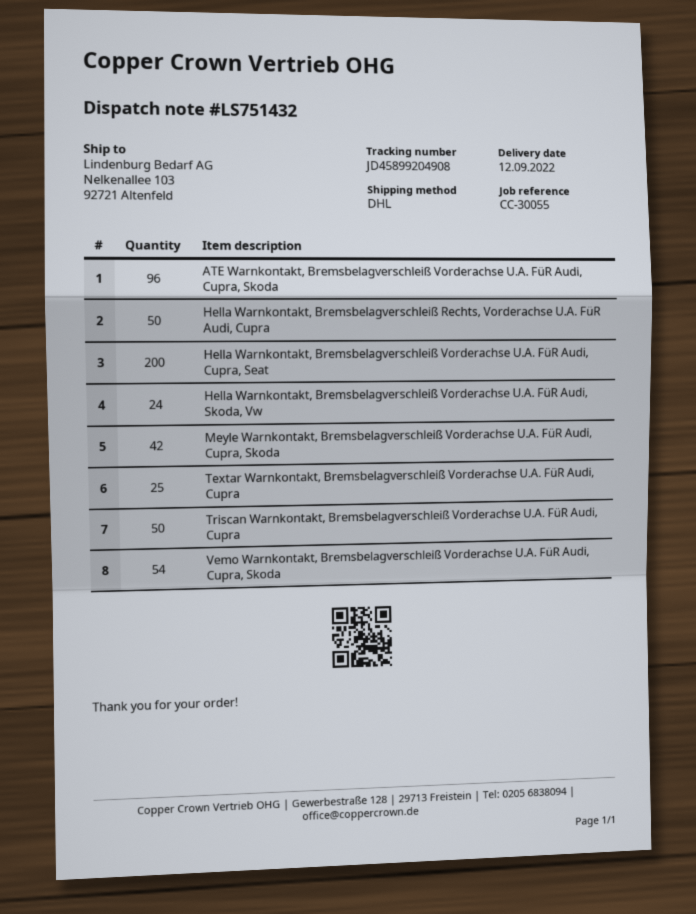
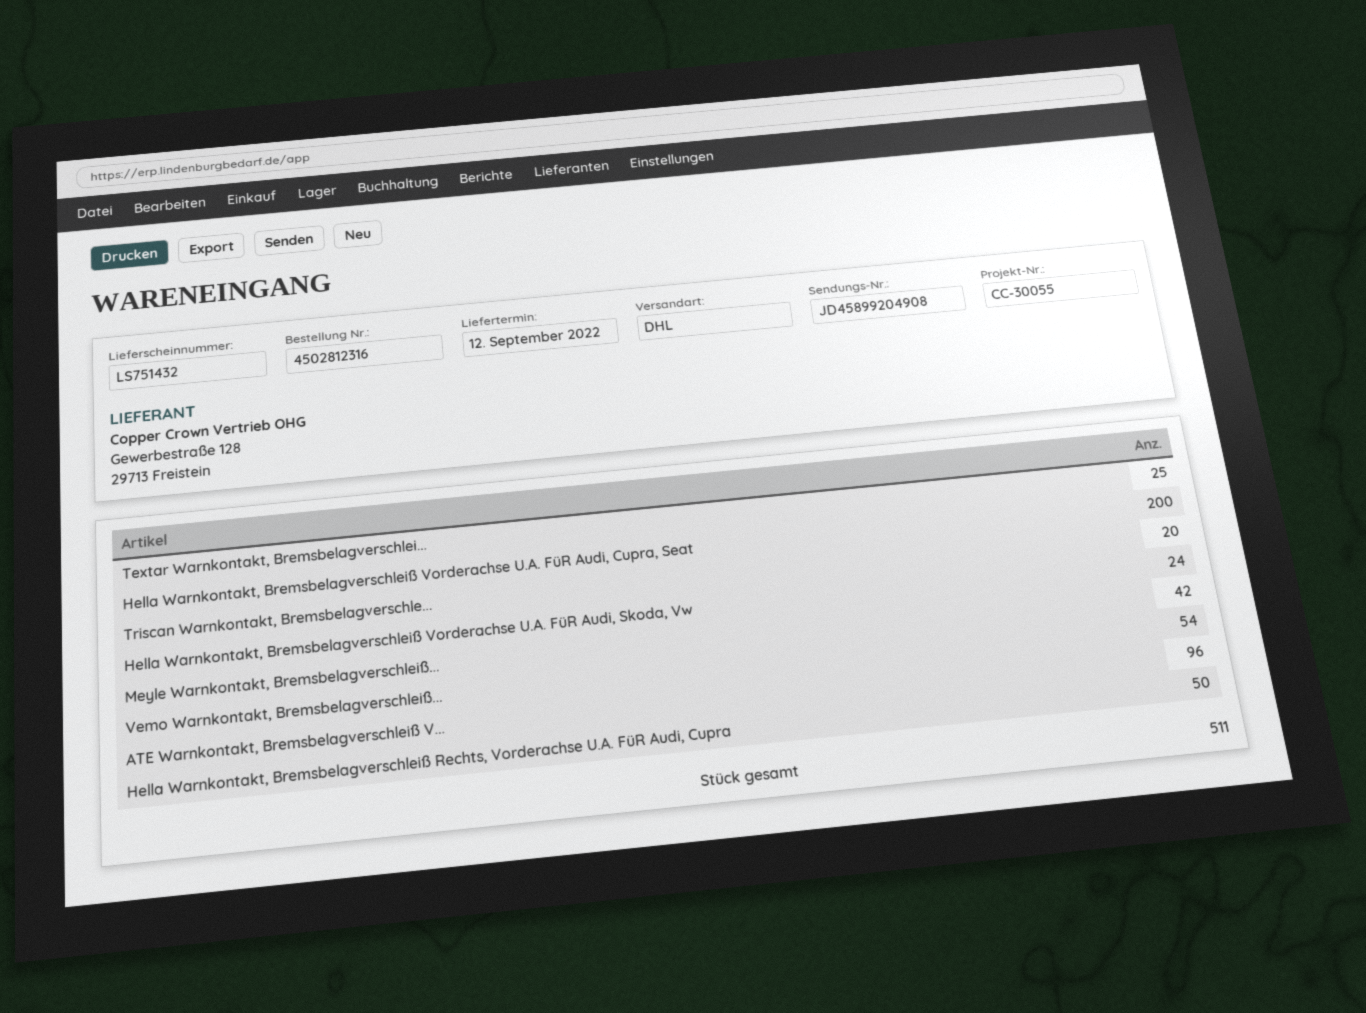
Triscan Warnkontakt, Bremsbelagverschleiß Vorderachse U.A. FüR Audi, Cupra: 50 -> 20

